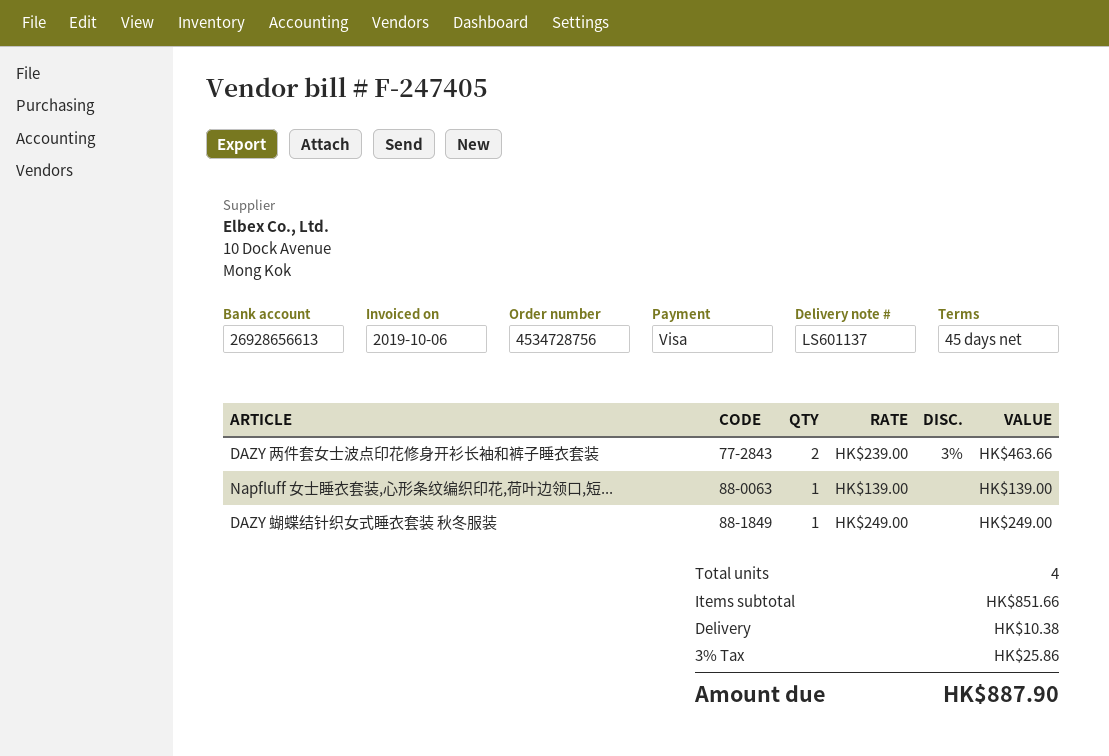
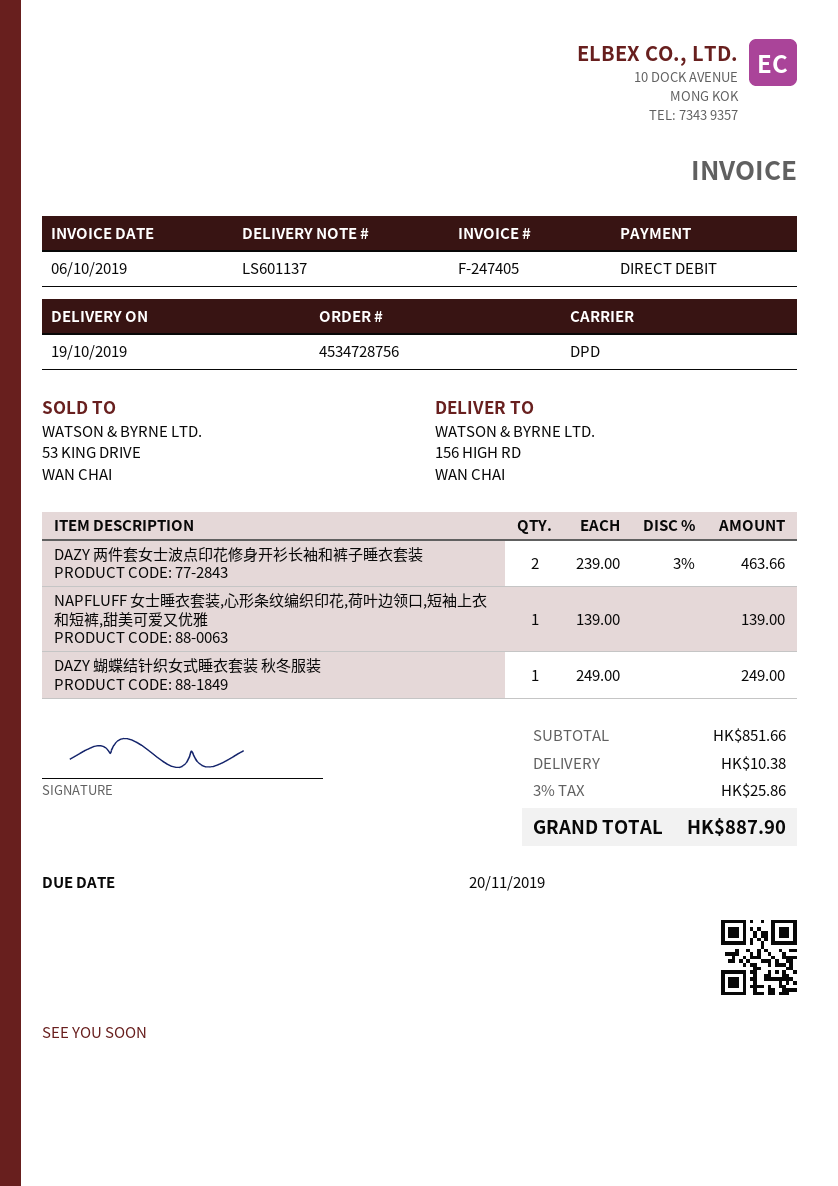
payment method: Visa -> direct debit

